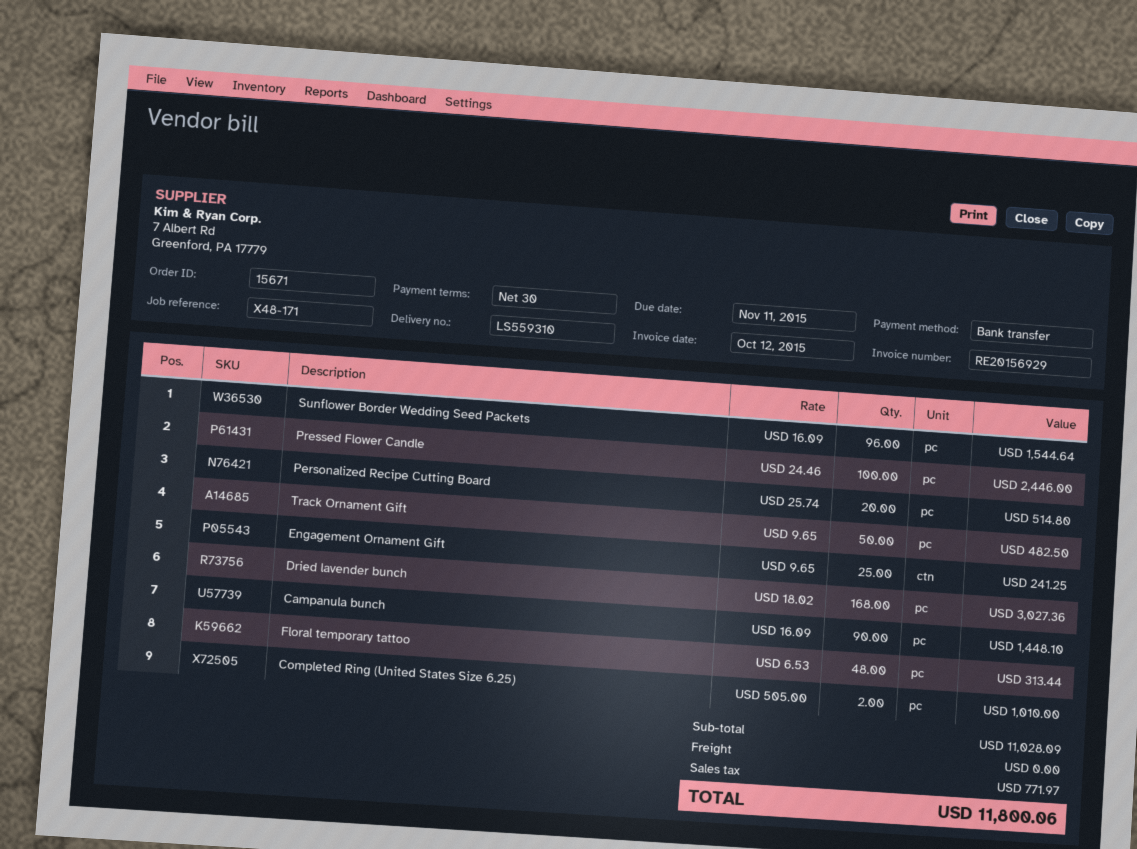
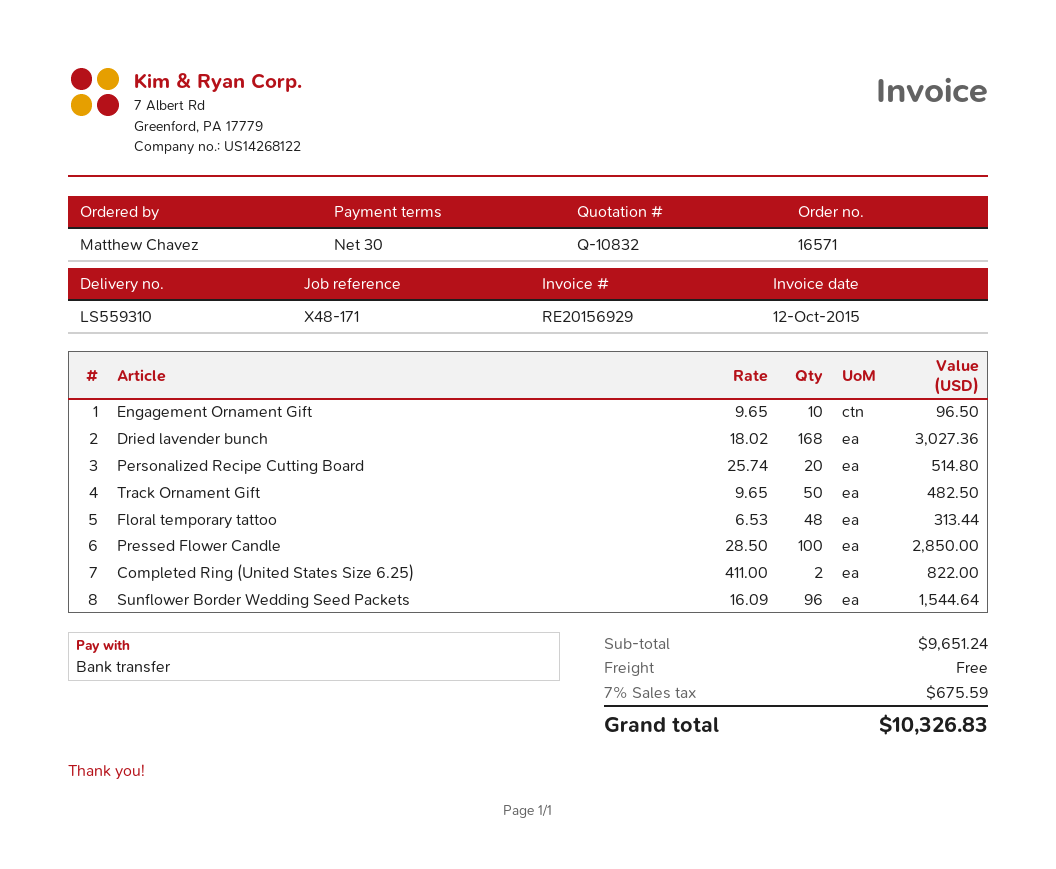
order number: 15671 -> 16571
Pressed Flower Candle: 100 x 24.46 = 2446.00 -> 100 x 28.50 = 2850.00
Engagement Ornament Gift: 25 x 9.65 = 241.25 -> 10 x 9.65 = 96.50
Campanula bunch: 90 x 16.09 = 1448.10 -> none
Completed Ring (United States Size 6.25): 2 x 505.00 = 1010.00 -> 2 x 411.00 = 822.00
subtotal: 11028.09 -> 9651.24
tax: 771.97 -> 675.59
total: 11800.06 -> 10326.83

